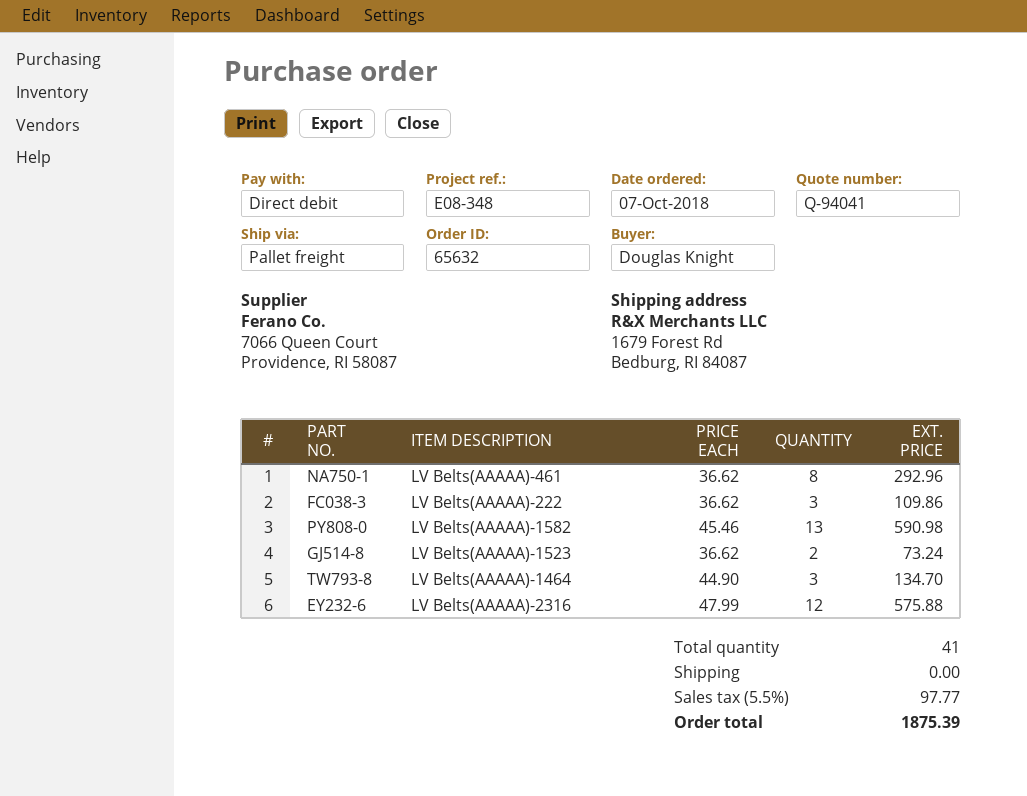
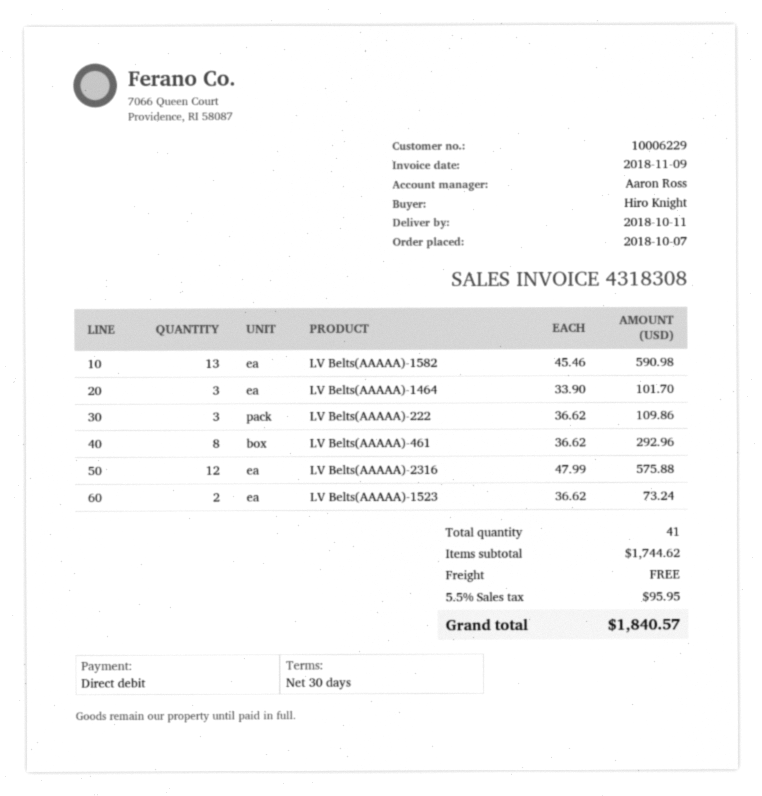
ordered by: Douglas Knight -> Hiro Knight
LV Belts(AAAAA)-1464: 3 x 44.90 = 134.70 -> 3 x 33.90 = 101.70
tax: 5.5% = 97.77 -> 5.5% = 95.95
total: 1875.39 -> 1840.57

